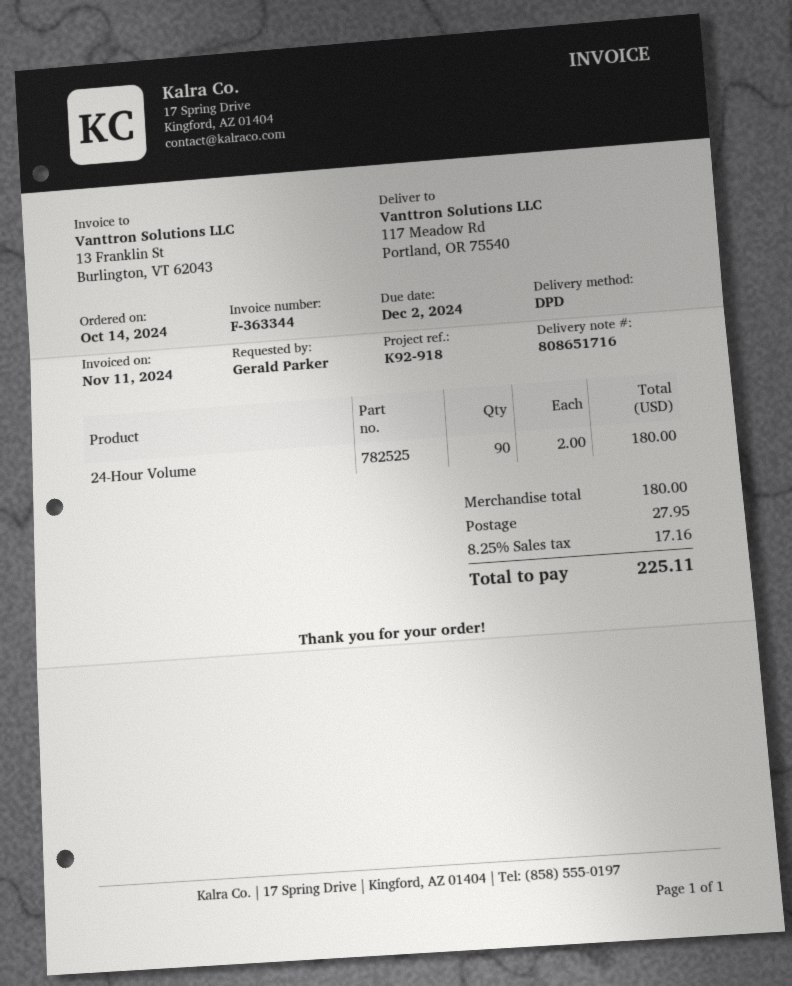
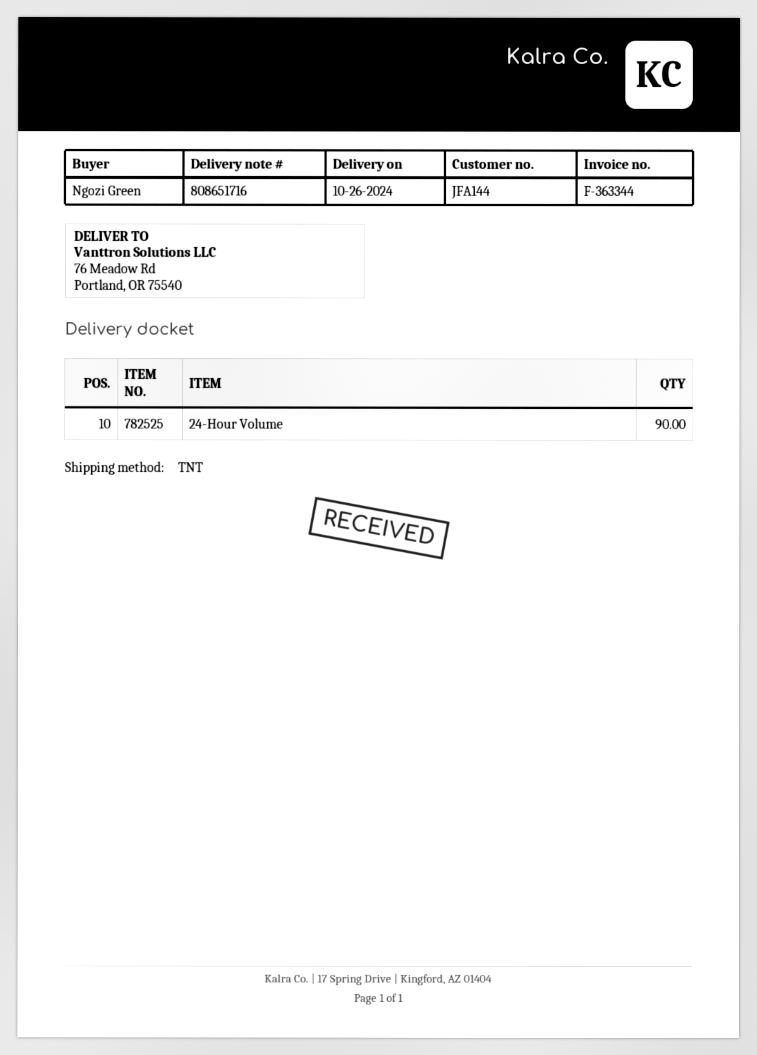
ordered by: Gerald Parker -> Ngozi Green
shipping method: DPD -> TNT
ship to: 117 Meadow Rd, Portland, OR 75540 -> 76 Meadow Rd, Portland, OR 75540

